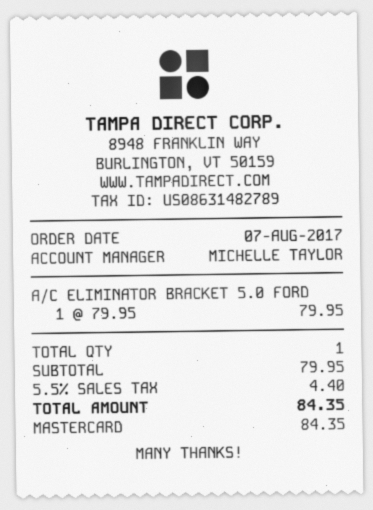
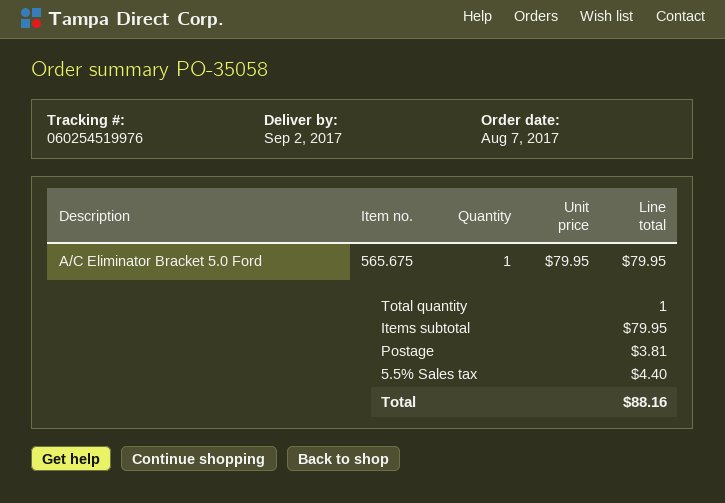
shipping: none -> 3.81
total: 84.35 -> 88.16

